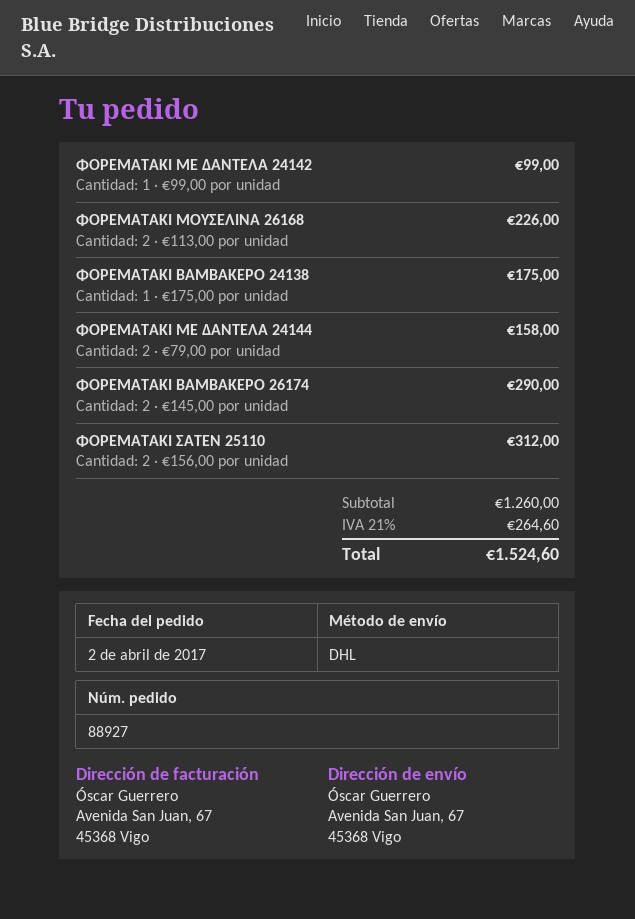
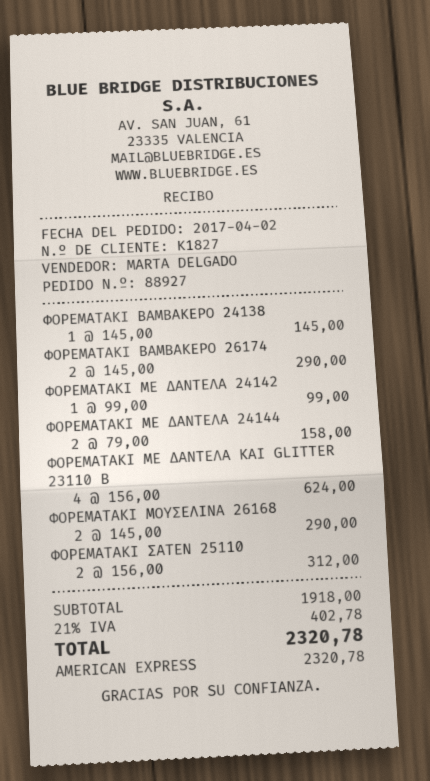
ΦΟΡΕΜΑΤΑΚΙ ΜΟΥΣΕΛΙΝΑ 26168: 2 x 113.00 = 226.00 -> 2 x 145.00 = 290.00
ΦΟΡΕΜΑΤΑΚΙ ΒΑΜΒΑΚΕΡΟ 24138: 1 x 175.00 = 175.00 -> 1 x 145.00 = 145.00
ΦΟΡΕΜΑΤΑΚΙ ΜΕ ΔΑΝΤΕΛΑ ΚΑΙ GLITTER 23110 Β: none -> 4 x 156.00 = 624.00
subtotal: 1260.00 -> 1918.00
tax: 21% = 264.60 -> 21% = 402.78
total: 1524.60 -> 2320.78

